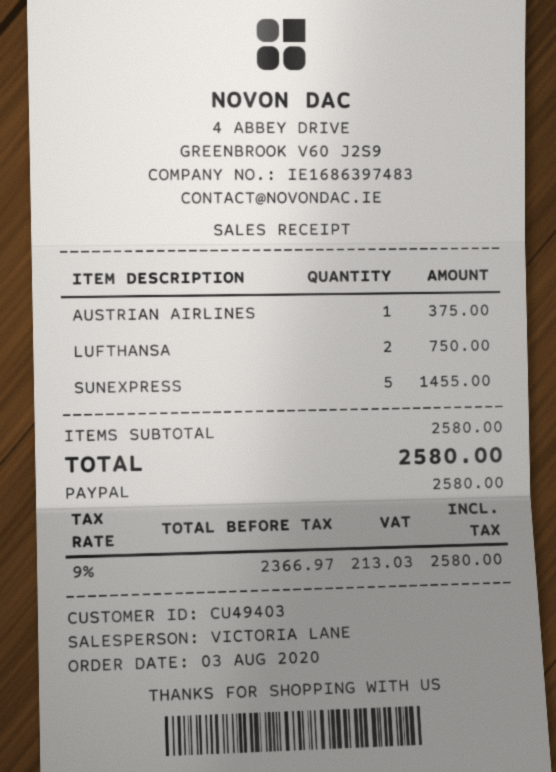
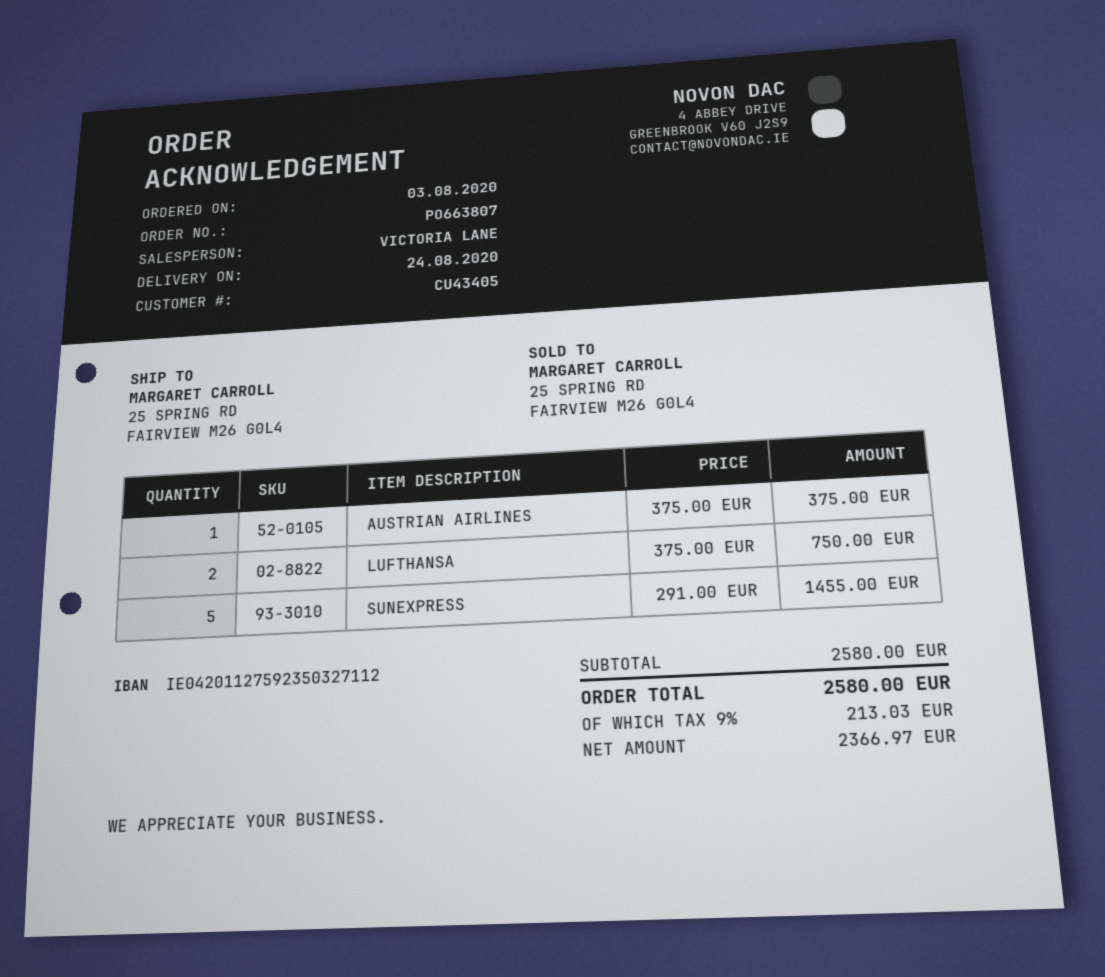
customer number: CU49403 -> CU43405

